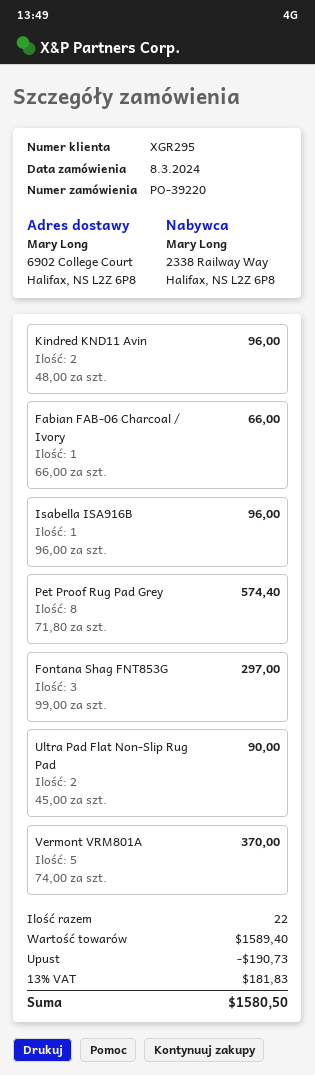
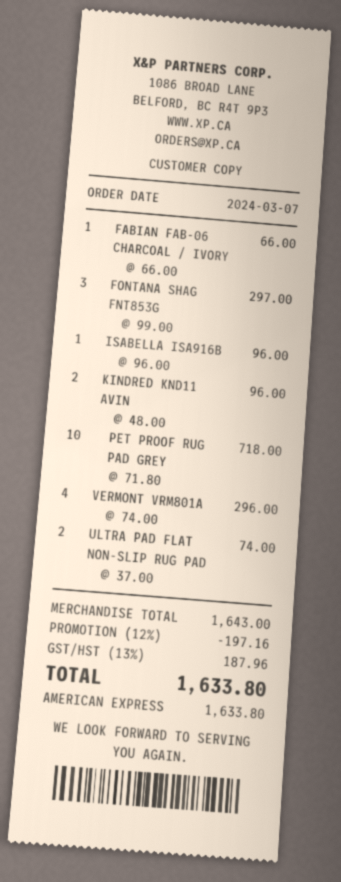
order date: 2024-03-08 -> 2024-03-07
Pet Proof Rug Pad Grey: 8 x 71.80 = 574.40 -> 10 x 71.80 = 718.00
Ultra Pad Flat Non-Slip Rug Pad: 2 x 45.00 = 90.00 -> 2 x 37.00 = 74.00
Vermont VRM801A: 5 x 74.00 = 370.00 -> 4 x 74.00 = 296.00
subtotal: 1589.40 -> 1643.00
discount: 190.73 -> 197.16
tax: 13% = 181.83 -> 13% = 187.96
total: 1580.50 -> 1633.80

